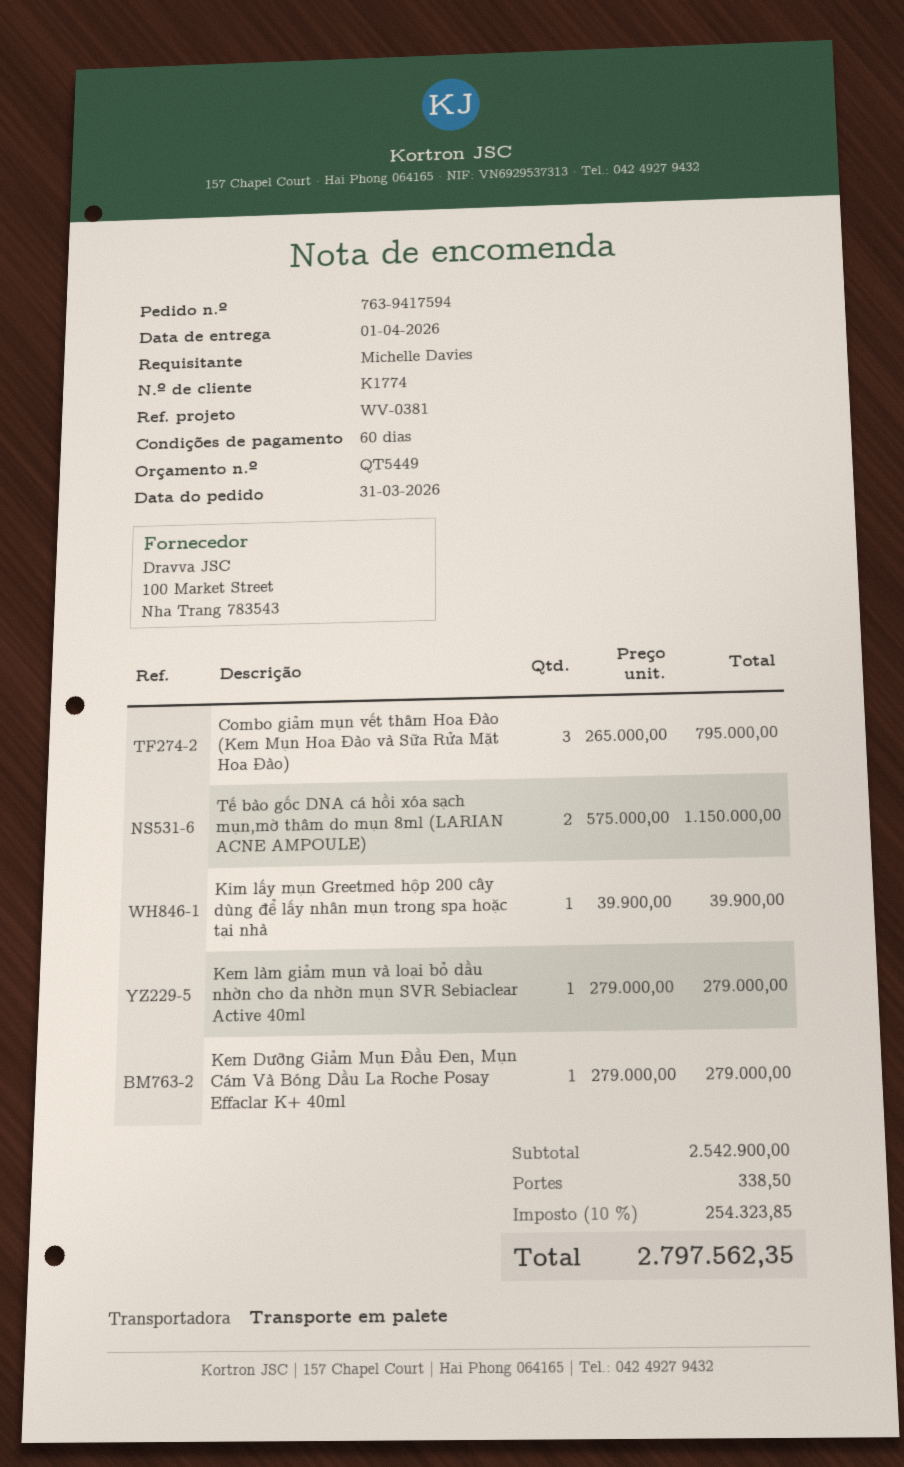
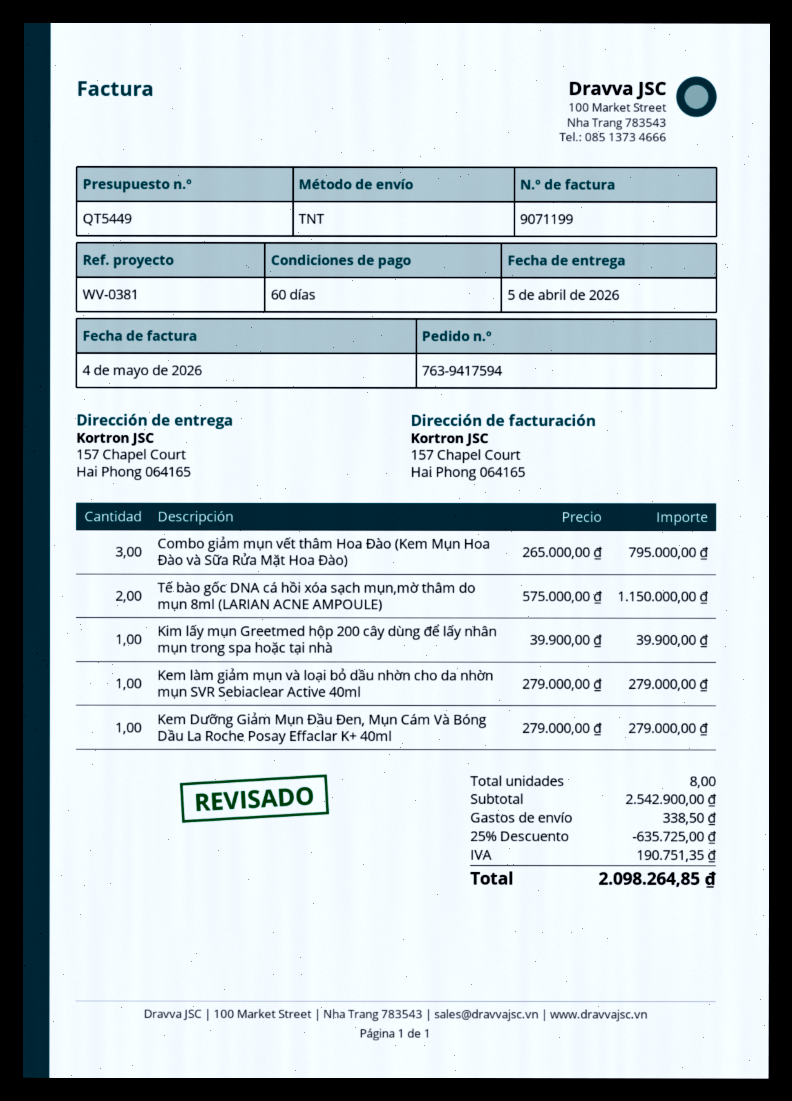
delivery date: 2026-04-01 -> 2026-04-05
shipping method: pallet freight -> TNT
discount: none -> 25% = 635725.00
tax: 254323.85 -> 190751.35
total: 2797562.35 -> 2098264.85

